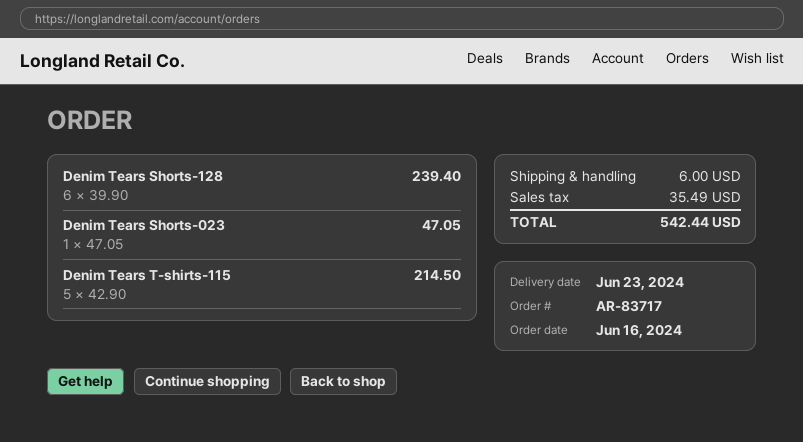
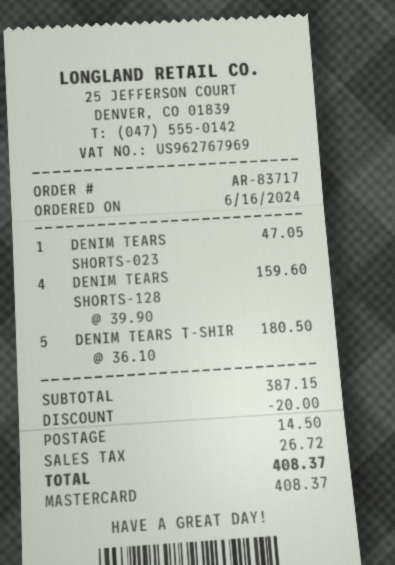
Denim Tears Shorts-128: 6 x 39.90 = 239.40 -> 4 x 39.90 = 159.60
Denim Tears T-shirts-115: 5 x 42.90 = 214.50 -> 5 x 36.10 = 180.50
discount: none -> 20.00
shipping: 6.00 -> 14.50
tax: 35.49 -> 26.72
total: 542.44 -> 408.37

